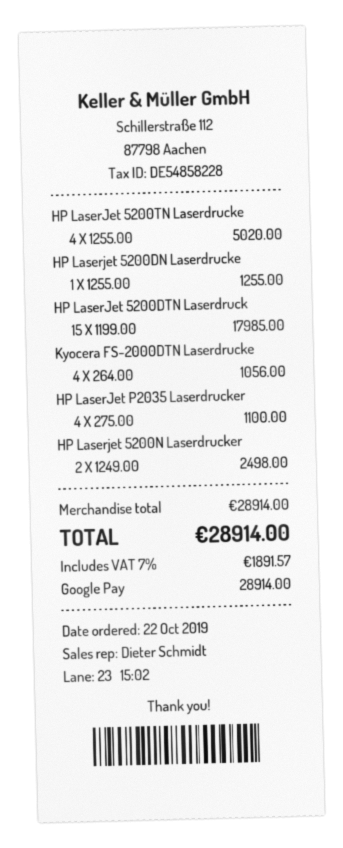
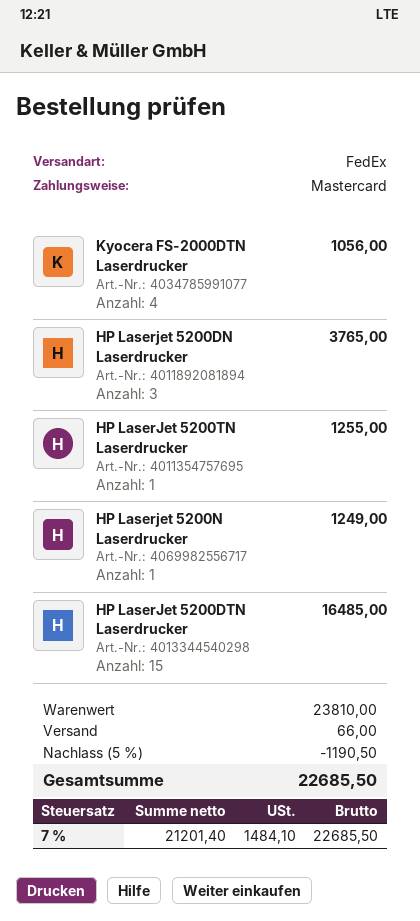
payment method: Google Pay -> Mastercard
HP LaserJet 5200TN Laserdrucke: 4 for 5020.00 -> 1 for 1255.00
HP Laserjet 5200DN Laserdrucke: 1 for 1255.00 -> 3 for 3765.00
HP LaserJet 5200DTN Laserdruck: 15 for 17985.00 -> 15 for 16485.00
HP LaserJet P2035 Laserdrucker: 4 for 1100.00 -> none
HP Laserjet 5200N Laserdrucker: 2 for 2498.00 -> 1 for 1249.00
subtotal: 28914.00 -> 23810.00
discount: none -> 5% = 1190.50
shipping: none -> 66.00
tax: 7% = 1891.57 -> 7% = 1484.10
total: 28914.00 -> 22685.50

